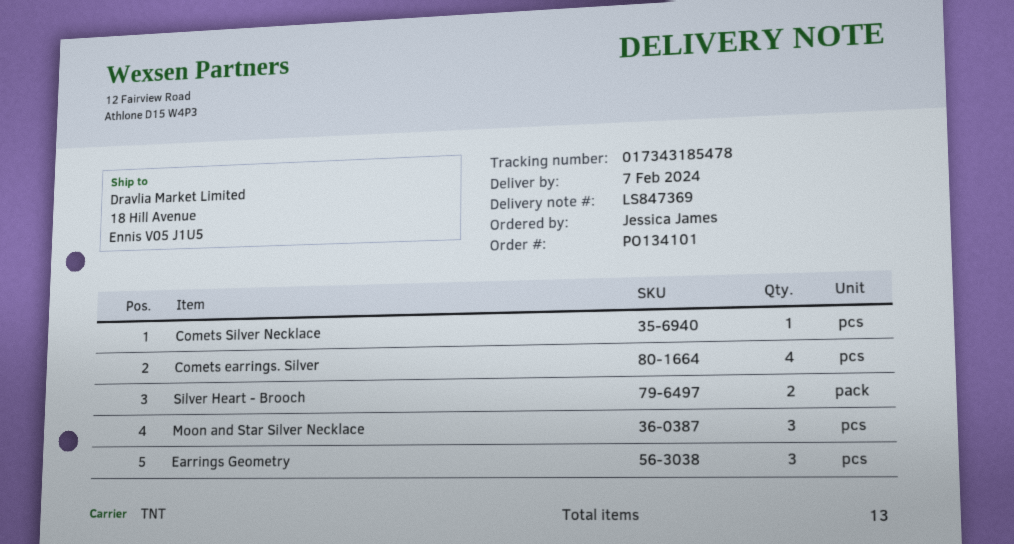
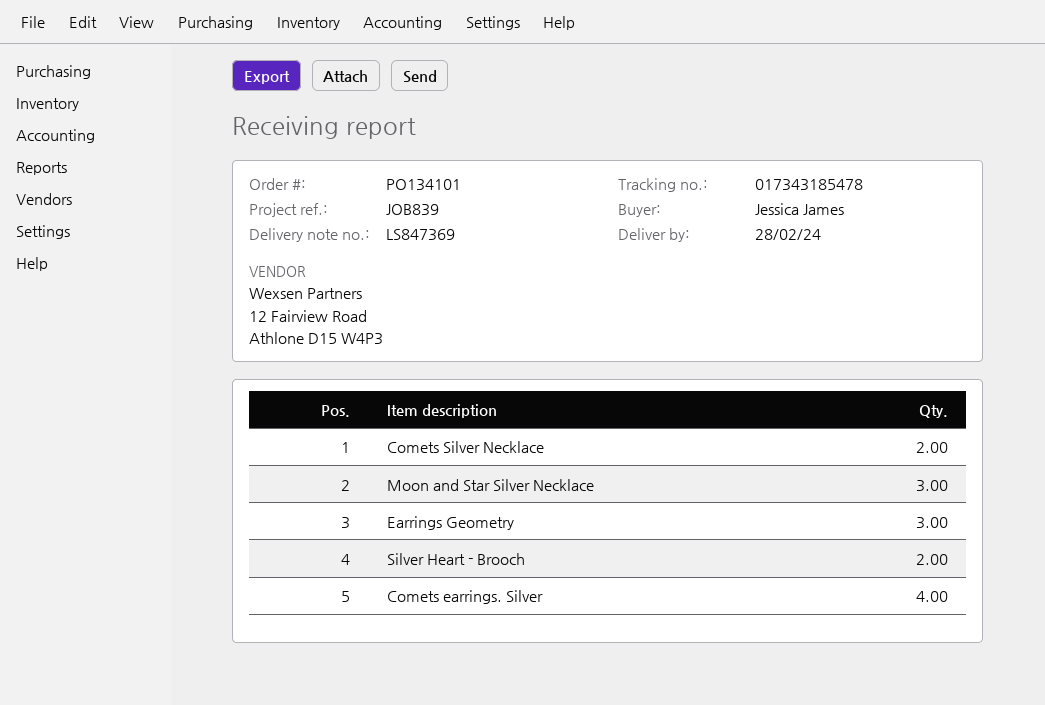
delivery date: 2024-02-07 -> 2024-02-28
Comets Silver Necklace: 1 -> 2

